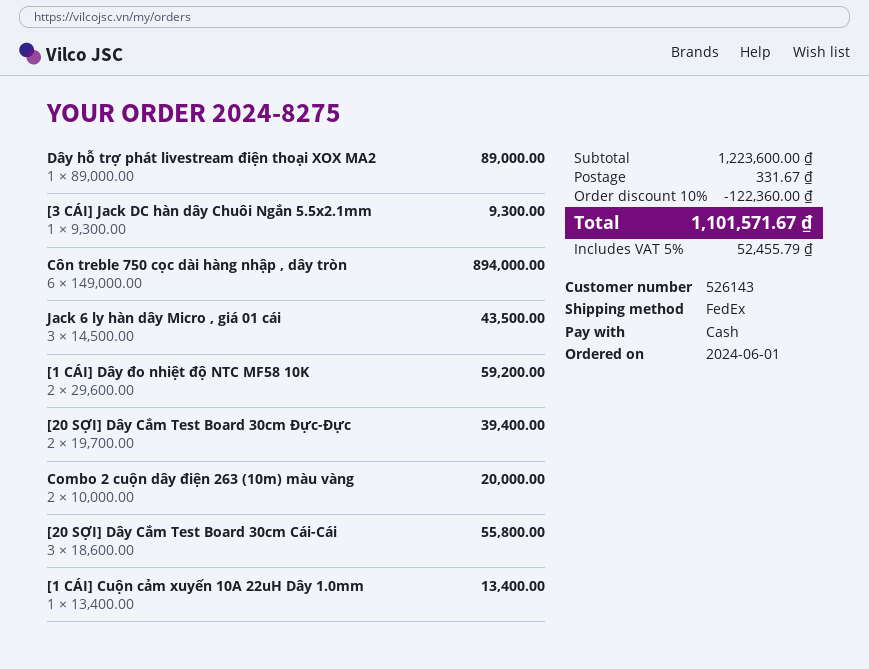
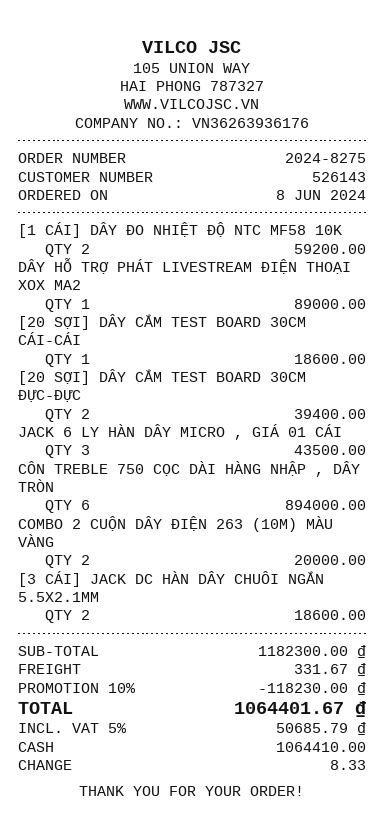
order date: 2024-06-01 -> 2024-06-08
[3 CÁI] Jack DC hàn dây Chuôi Ngắn 5.5x2.1mm: 1 for 9300.00 -> 2 for 18600.00
[20 SỢI] Dây Cắm Test Board 30cm Cái-Cái: 3 for 55800.00 -> 1 for 18600.00
[1 CÁI] Cuộn cảm xuyến 10A 22uH Dây 1.0mm: 1 for 13400.00 -> none
subtotal: 1223600.00 -> 1182300.00
discount: 10% = 122360.00 -> 10% = 118230.00
tax: 5% = 52455.79 -> 5% = 50685.79
total: 1101571.67 -> 1064401.67

